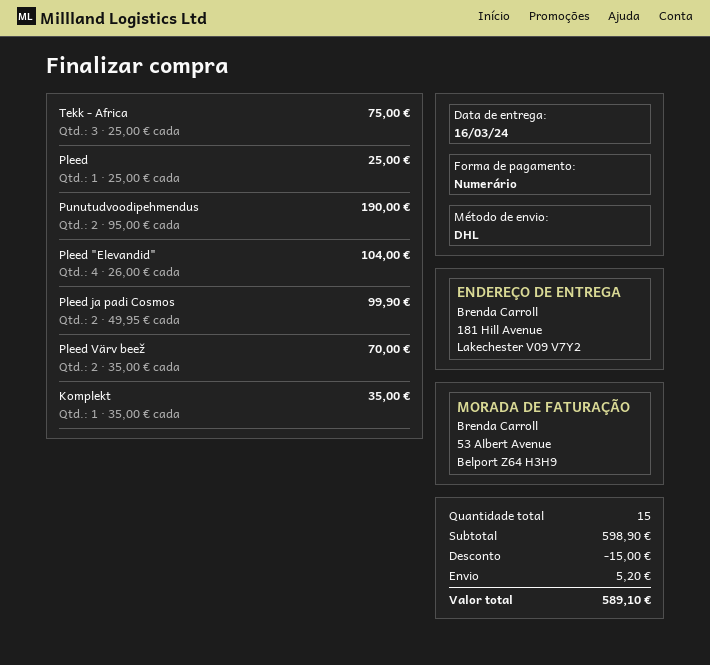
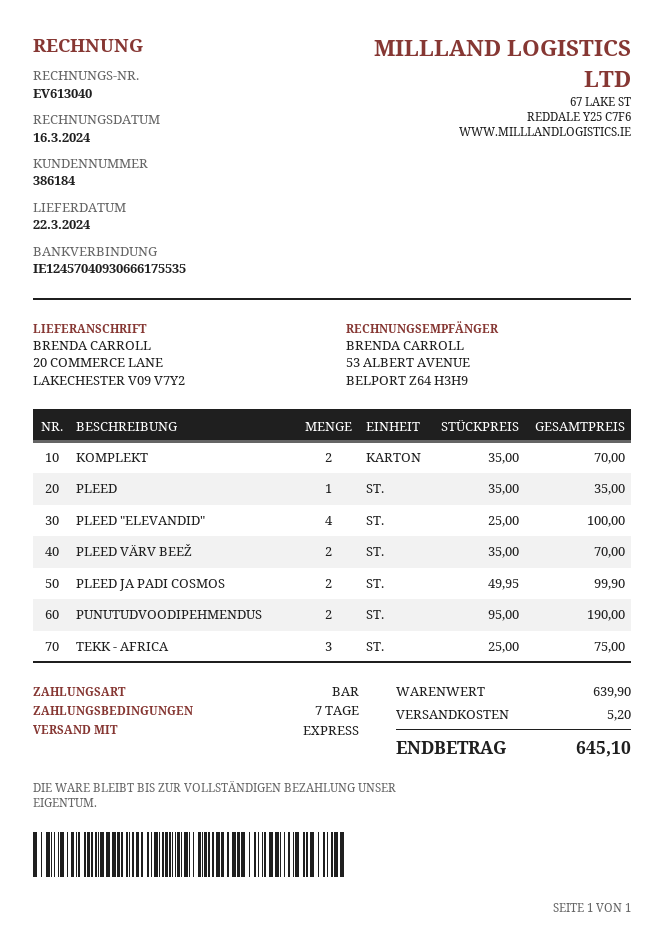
delivery date: 2024-03-16 -> 2024-03-22
shipping method: DHL -> express
ship to: 181 Hill Avenue, Lakechester V09 V7Y2 -> 20 COMMERCE LANE, LAKECHESTER V09 V7Y2
Pleed: 1 x 25.00 = 25.00 -> 1 x 35.00 = 35.00
Pleed "Elevandid": 4 x 26.00 = 104.00 -> 4 x 25.00 = 100.00
Komplekt: 1 x 35.00 = 35.00 -> 2 x 35.00 = 70.00
subtotal: 598.90 -> 639.90
discount: 15.00 -> none
total: 589.10 -> 645.10

